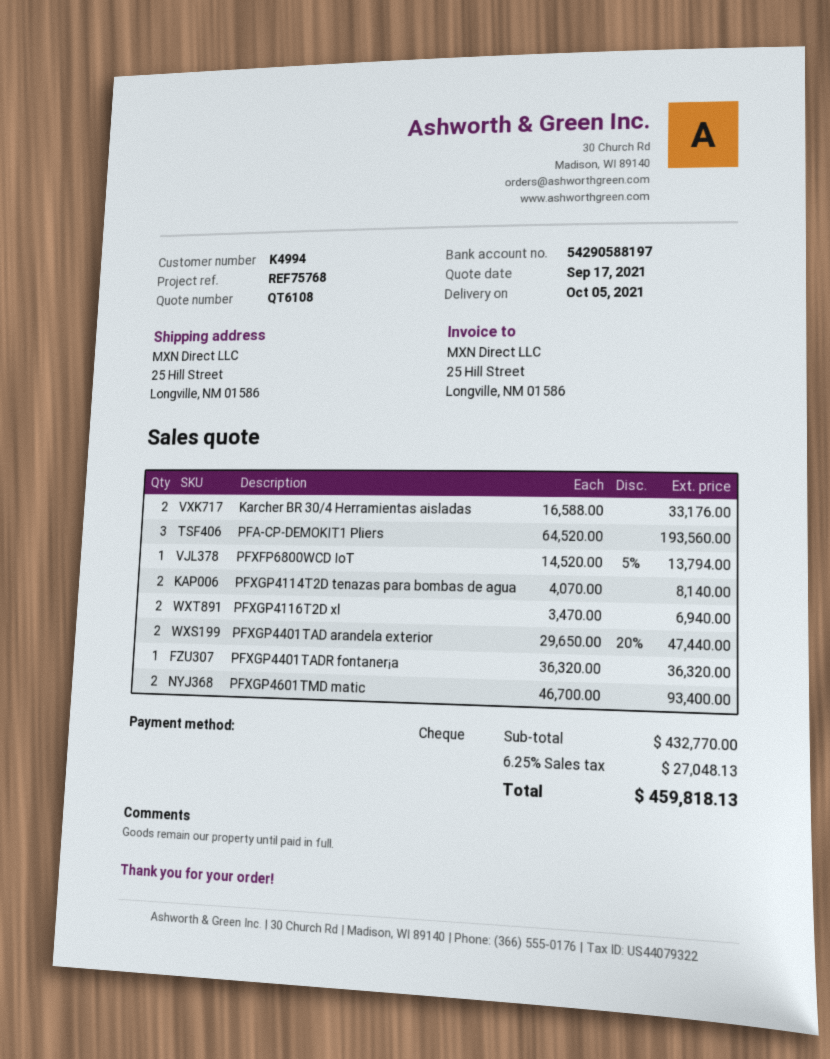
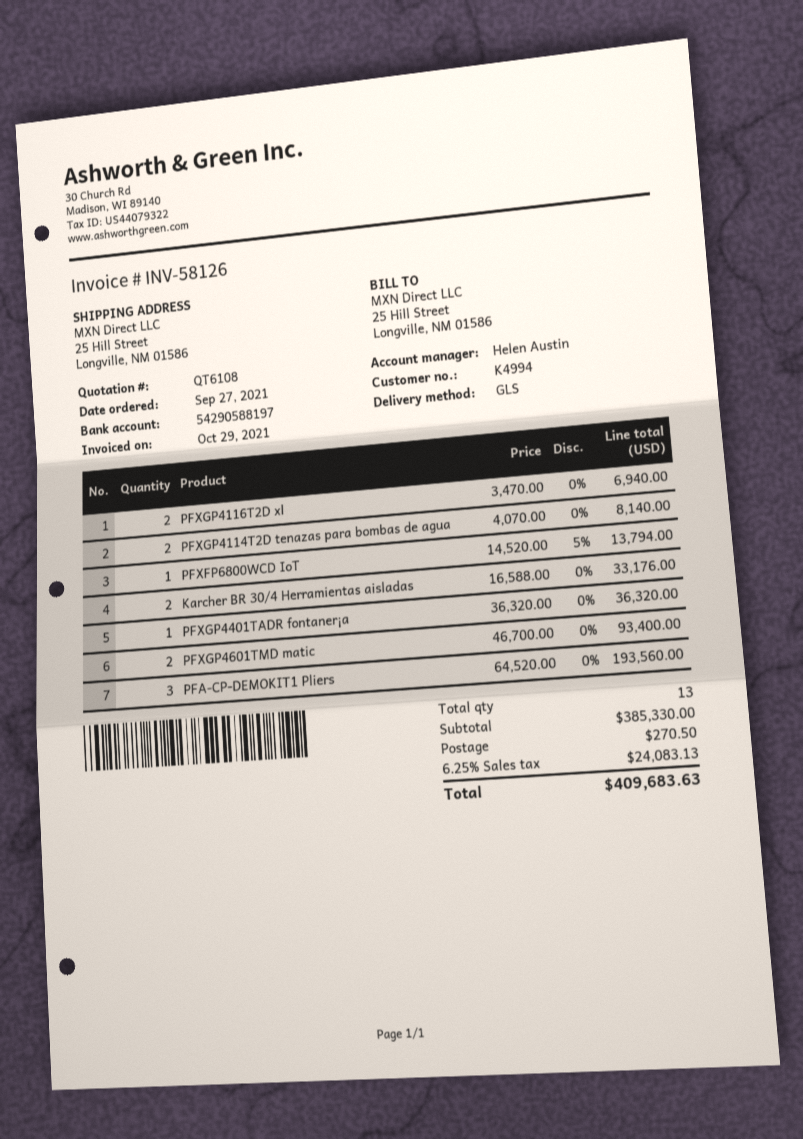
PFXGP4401TAD arandela exterior: 2 x 29650.00 - 20% = 47440.00 -> none
subtotal: 432770.00 -> 385330.00
shipping: none -> 270.50
tax: 6.25% = 27048.13 -> 6.25% = 24083.13
total: 459818.13 -> 409683.63

